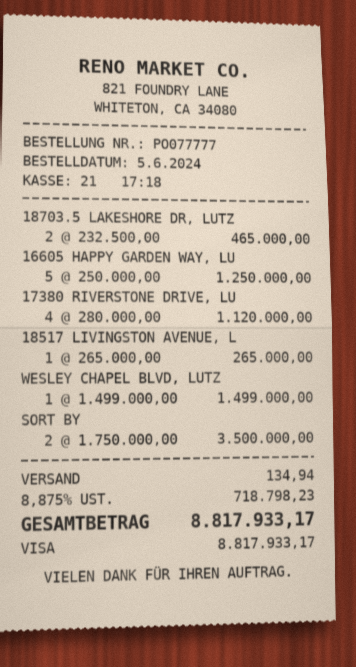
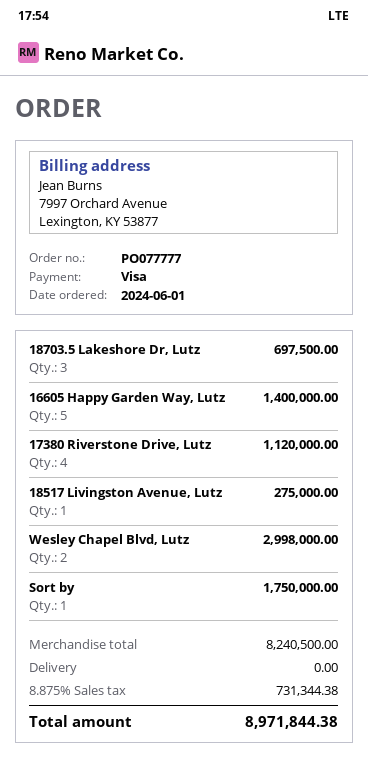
order date: 2024-06-05 -> 2024-06-01
18703.5 LAKESHORE DR, LUTZ: 2 for 465000.00 -> 3 for 697500.00
16605 HAPPY GARDEN WAY, LU: 5 for 1250000.00 -> 5 for 1400000.00
18517 LIVINGSTON AVENUE, L: 1 for 265000.00 -> 1 for 275000.00
WESLEY CHAPEL BLVD, LUTZ: 1 for 1499000.00 -> 2 for 2998000.00
SORT BY: 2 for 3500000.00 -> 1 for 1750000.00
shipping: 134.94 -> 0.00
tax: 8.875% = 718798.23 -> 8.875% = 731344.38
total: 8817933.17 -> 8971844.38

